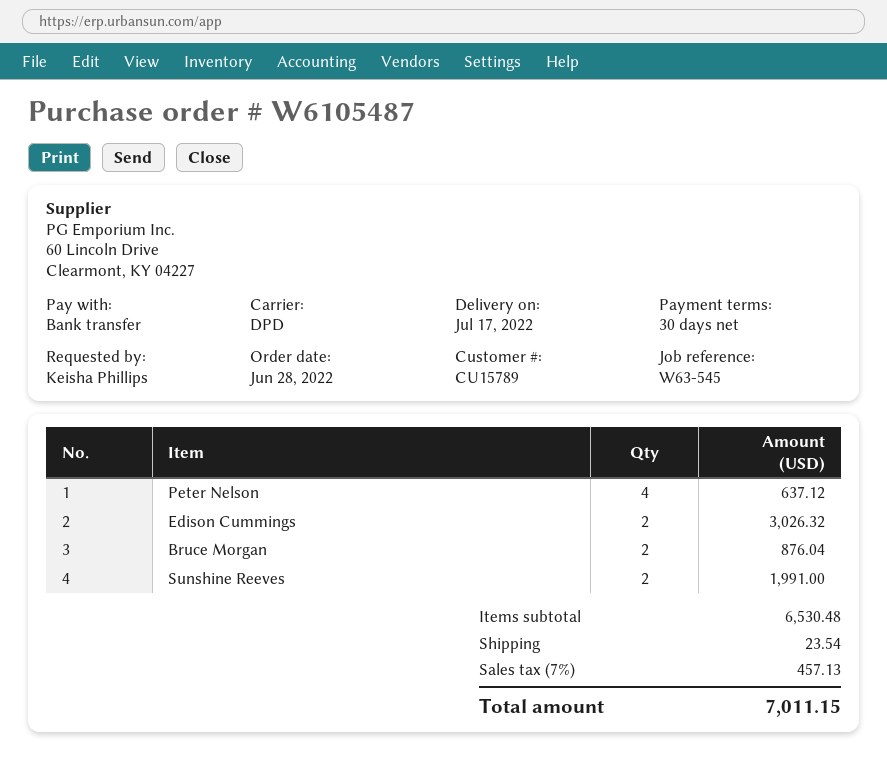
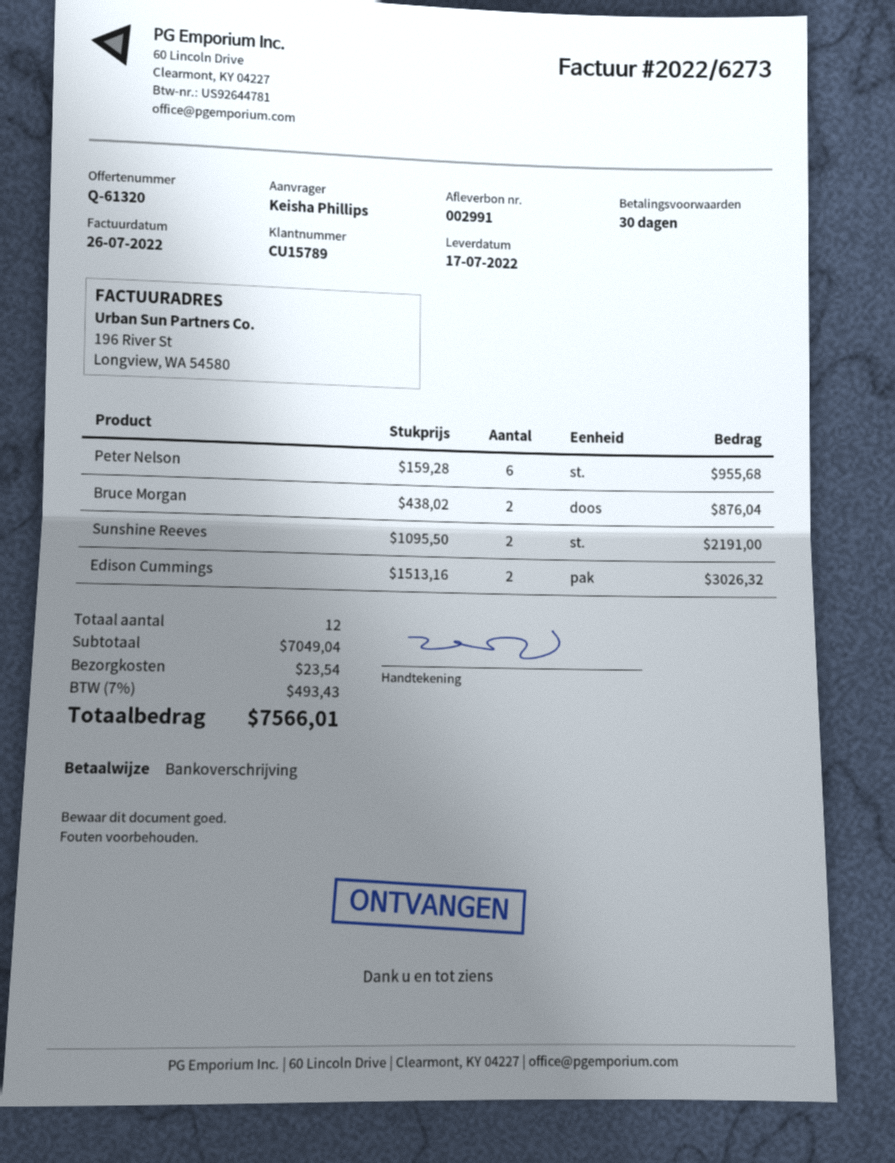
Peter Nelson: 4 for 637.12 -> 6 for 955.68
Sunshine Reeves: 2 for 1991.00 -> 2 for 2191.00
subtotal: 6530.48 -> 7049.04
tax: 7% = 457.13 -> 7% = 493.43
total: 7011.15 -> 7566.01

